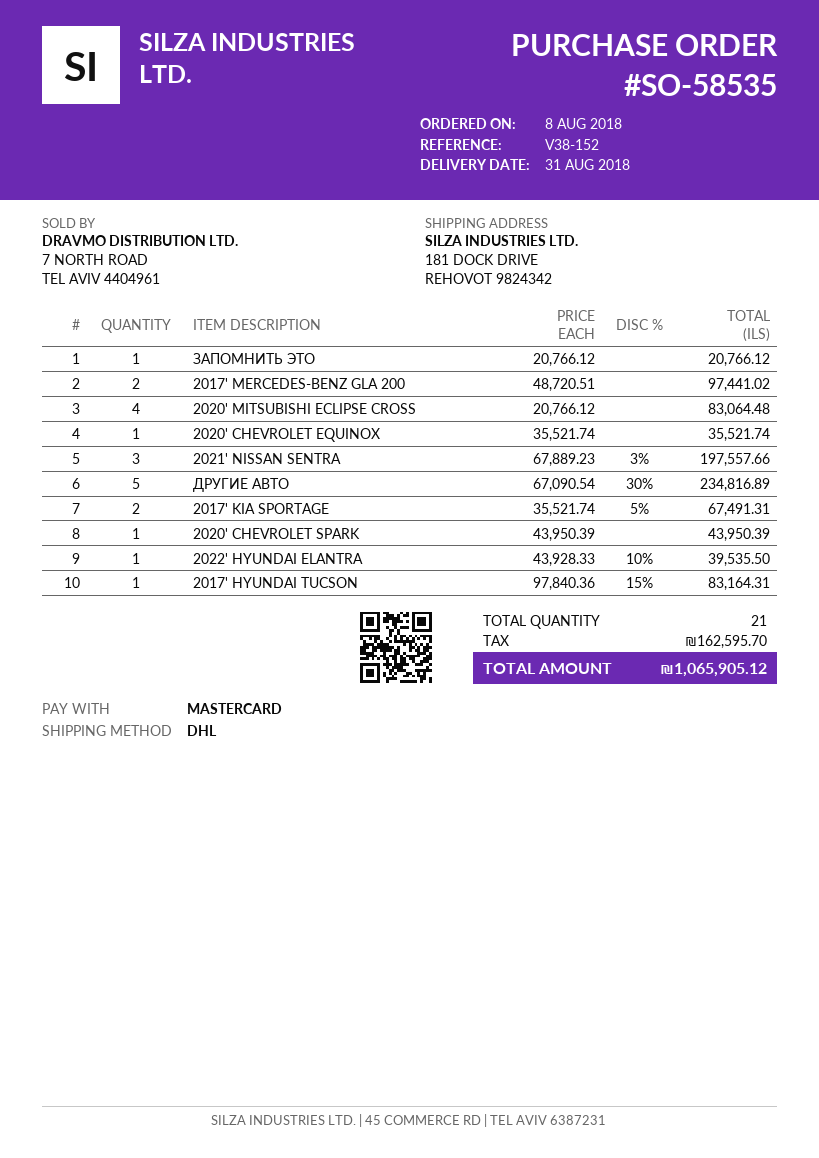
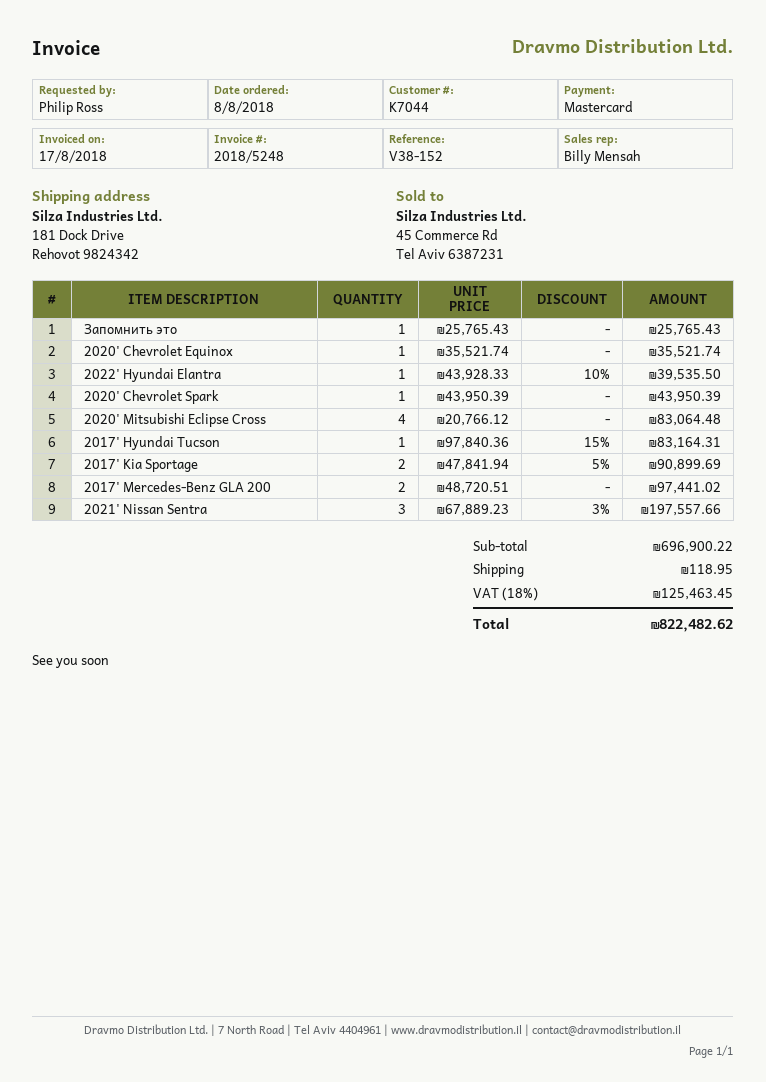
ЗАПОМНИТЬ ЭТО: 1 x 20766.12 = 20766.12 -> 1 x 25765.43 = 25765.43
ДРУГИЕ АВТО: 5 x 67090.54 - 30% = 234816.89 -> none
2017' KIA SPORTAGE: 2 x 35521.74 - 5% = 67491.31 -> 2 x 47841.94 - 5% = 90899.69
shipping: none -> 118.95
tax: 162595.70 -> 125463.45
total: 1065905.12 -> 822482.62

